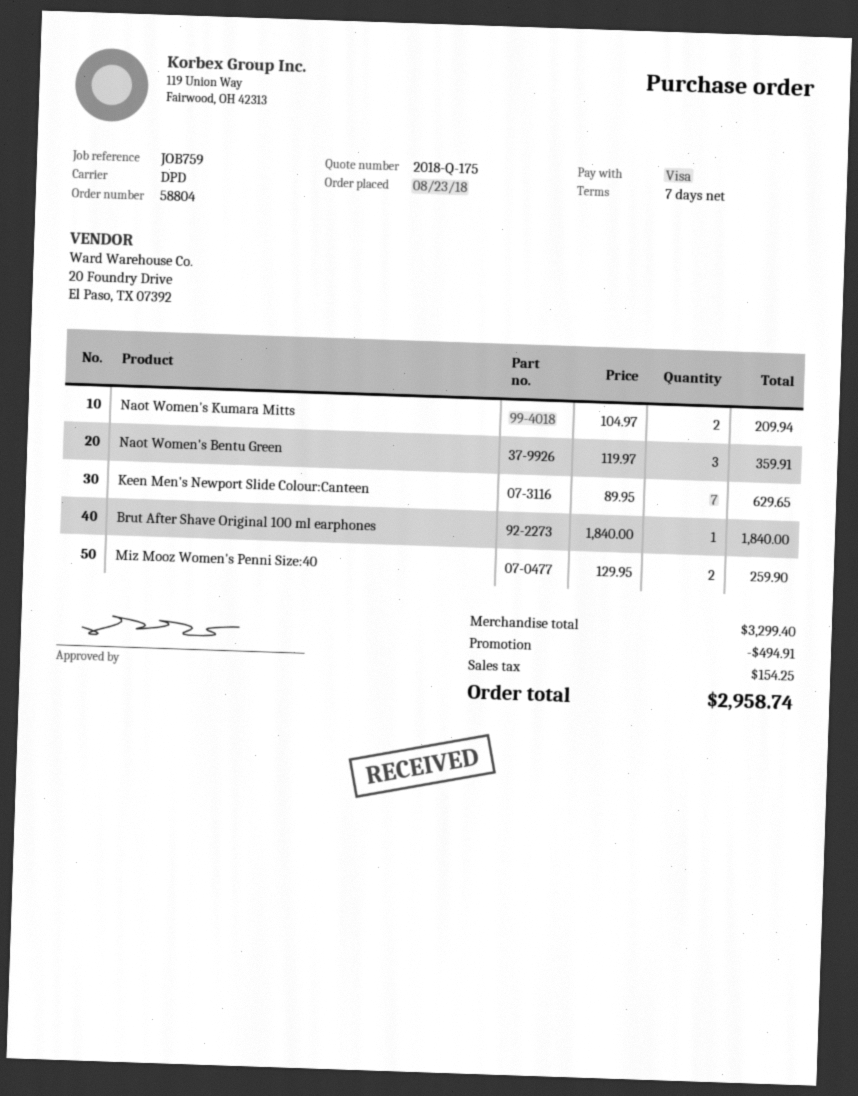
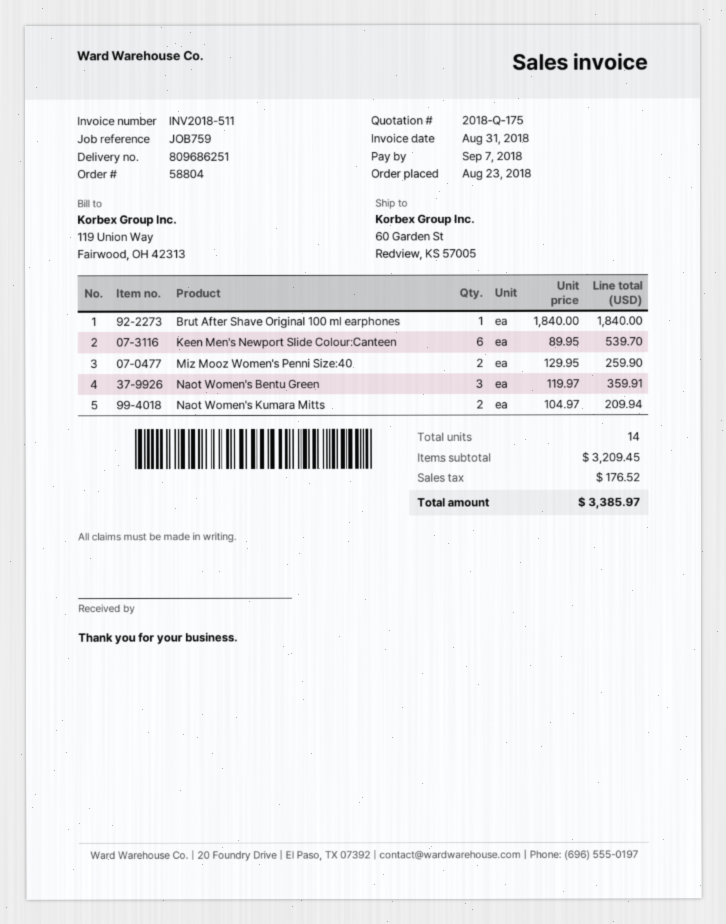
Keen Men's Newport Slide Colour:Canteen: 7 x 89.95 = 629.65 -> 6 x 89.95 = 539.70
subtotal: 3299.40 -> 3209.45
discount: 494.91 -> none
tax: 154.25 -> 176.52
total: 2958.74 -> 3385.97

